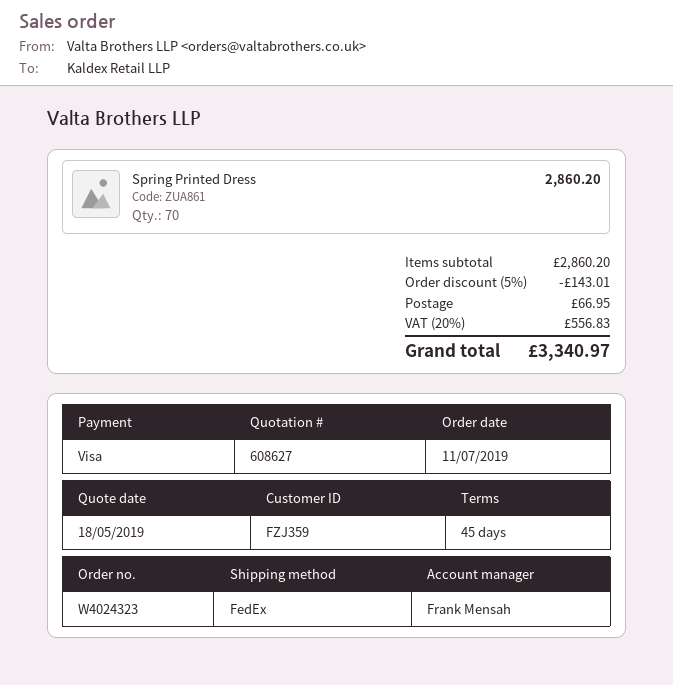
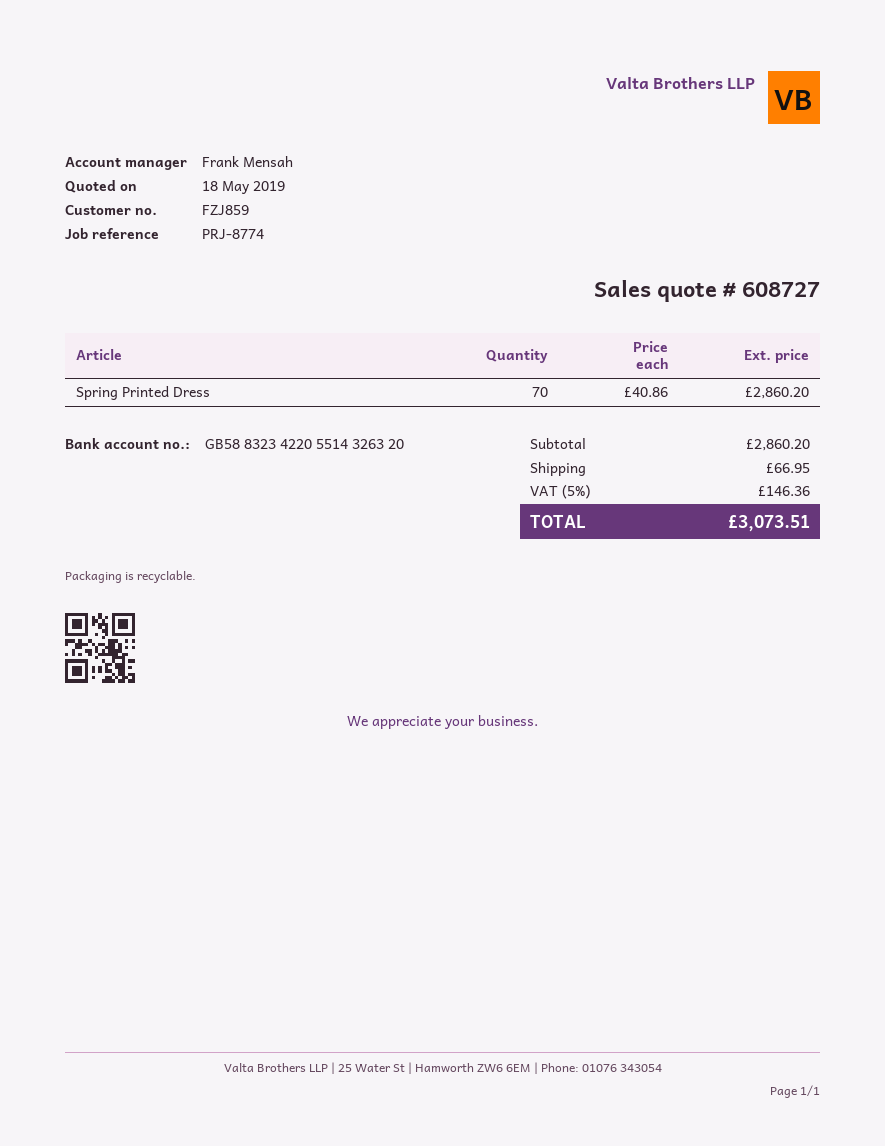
quote number: 608627 -> 608727
customer number: FZJ359 -> FZJ859
discount: 5% = 143.01 -> none
tax: 20% = 556.83 -> 5% = 146.36
total: 3340.97 -> 3073.51

